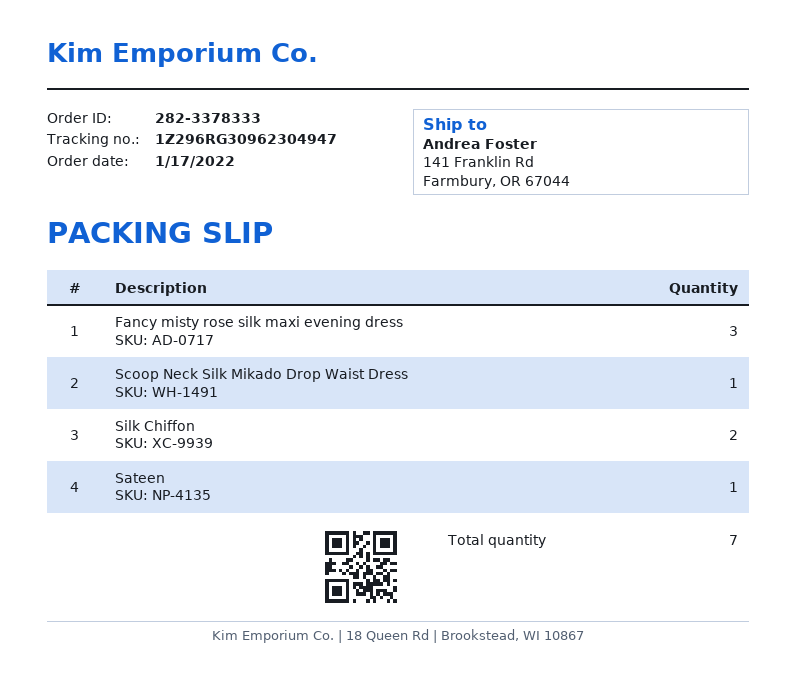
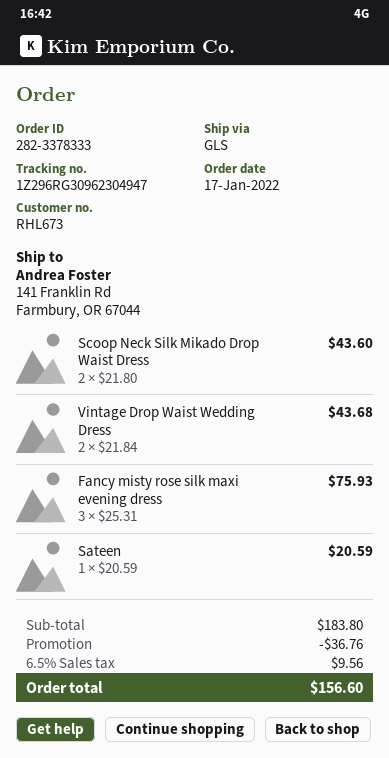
Scoop Neck Silk Mikado Drop Waist Dress: 1 -> 2
Silk Chiffon: 2 -> none
Vintage Drop Waist Wedding Dress: none -> 2

